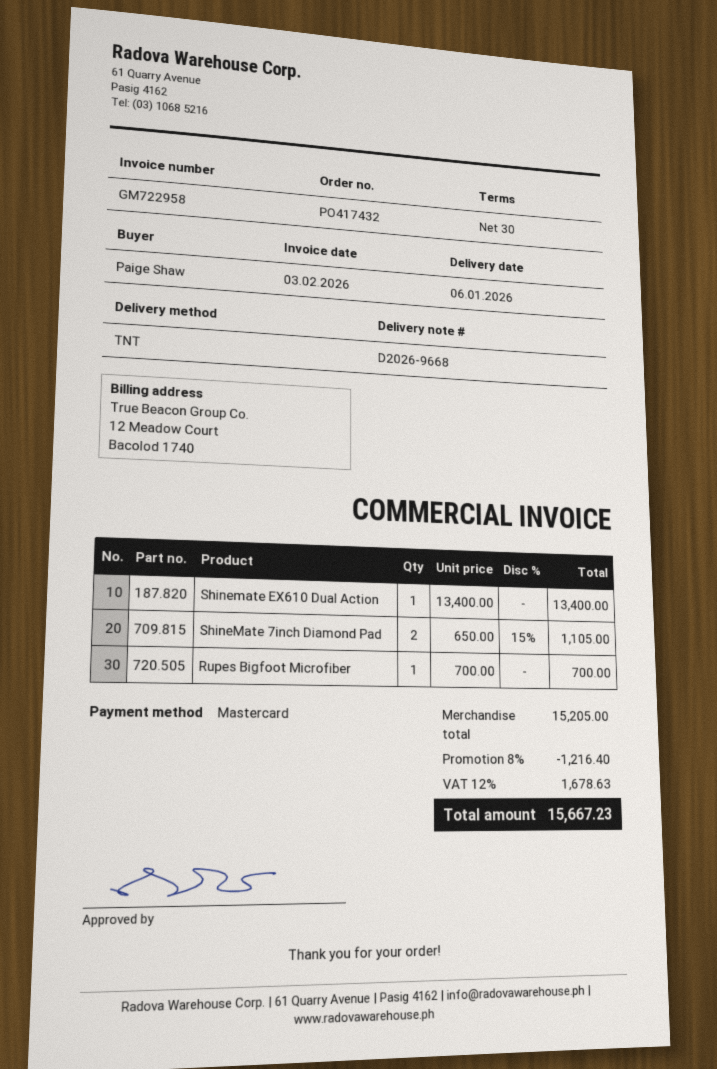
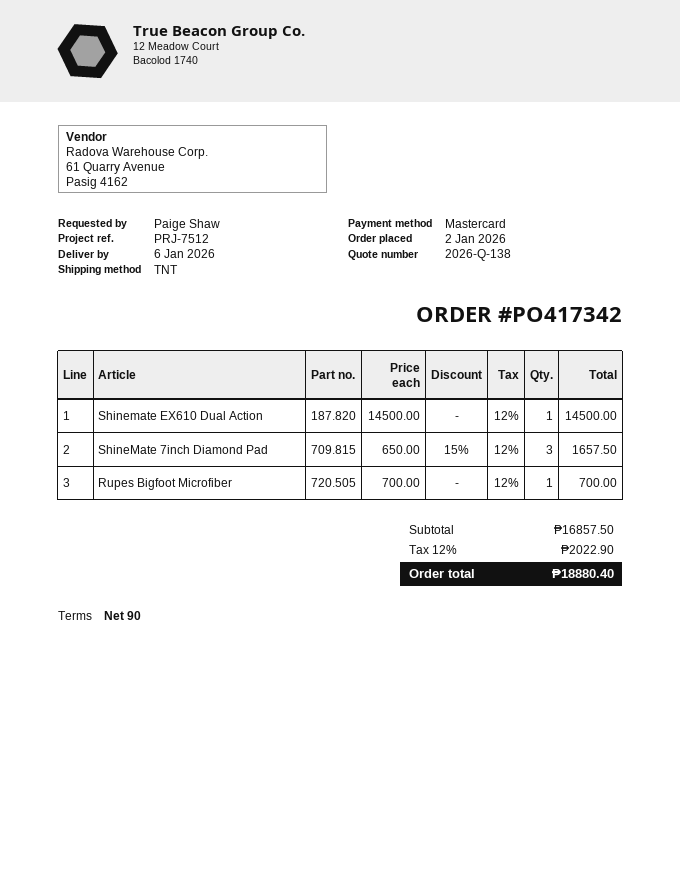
order number: PO417432 -> PO417342
payment terms: 30 days -> 90 days
Shinemate EX610 Dual Action: 1 x 13400.00 = 13400.00 -> 1 x 14500.00 = 14500.00
ShineMate 7inch Diamond Pad: 2 x 650.00 - 15% = 1105.00 -> 3 x 650.00 - 15% = 1657.50
subtotal: 15205.00 -> 16857.50
discount: 8% = 1216.40 -> none
tax: 12% = 1678.63 -> 12% = 2022.90
total: 15667.23 -> 18880.40

